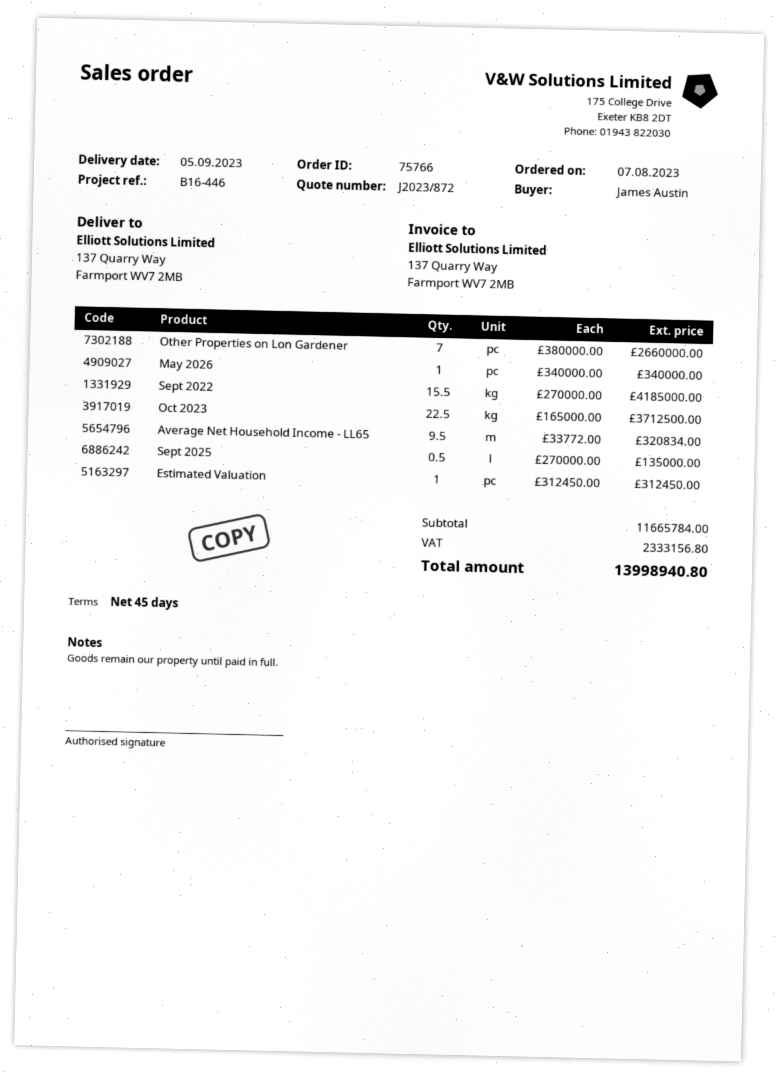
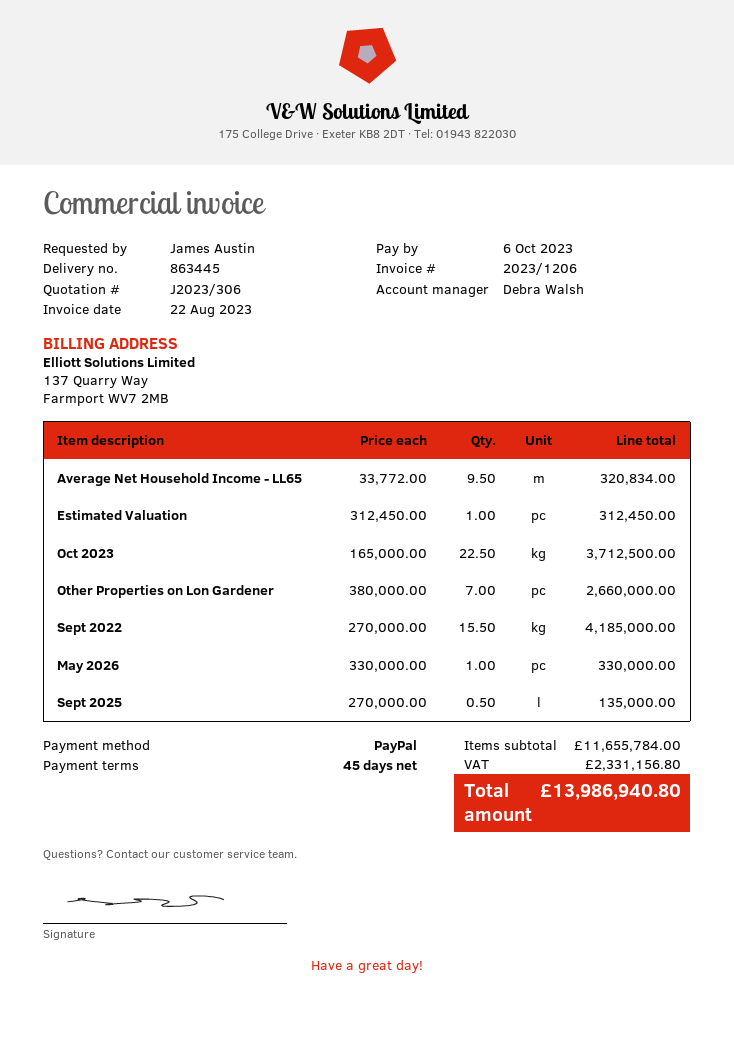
quote number: J2023/872 -> J2023/306
May 2026: 1 x 340000.00 = 340000.00 -> 1 x 330000.00 = 330000.00
subtotal: 11665784.00 -> 11655784.00
tax: 2333156.80 -> 2331156.80
total: 13998940.80 -> 13986940.80

